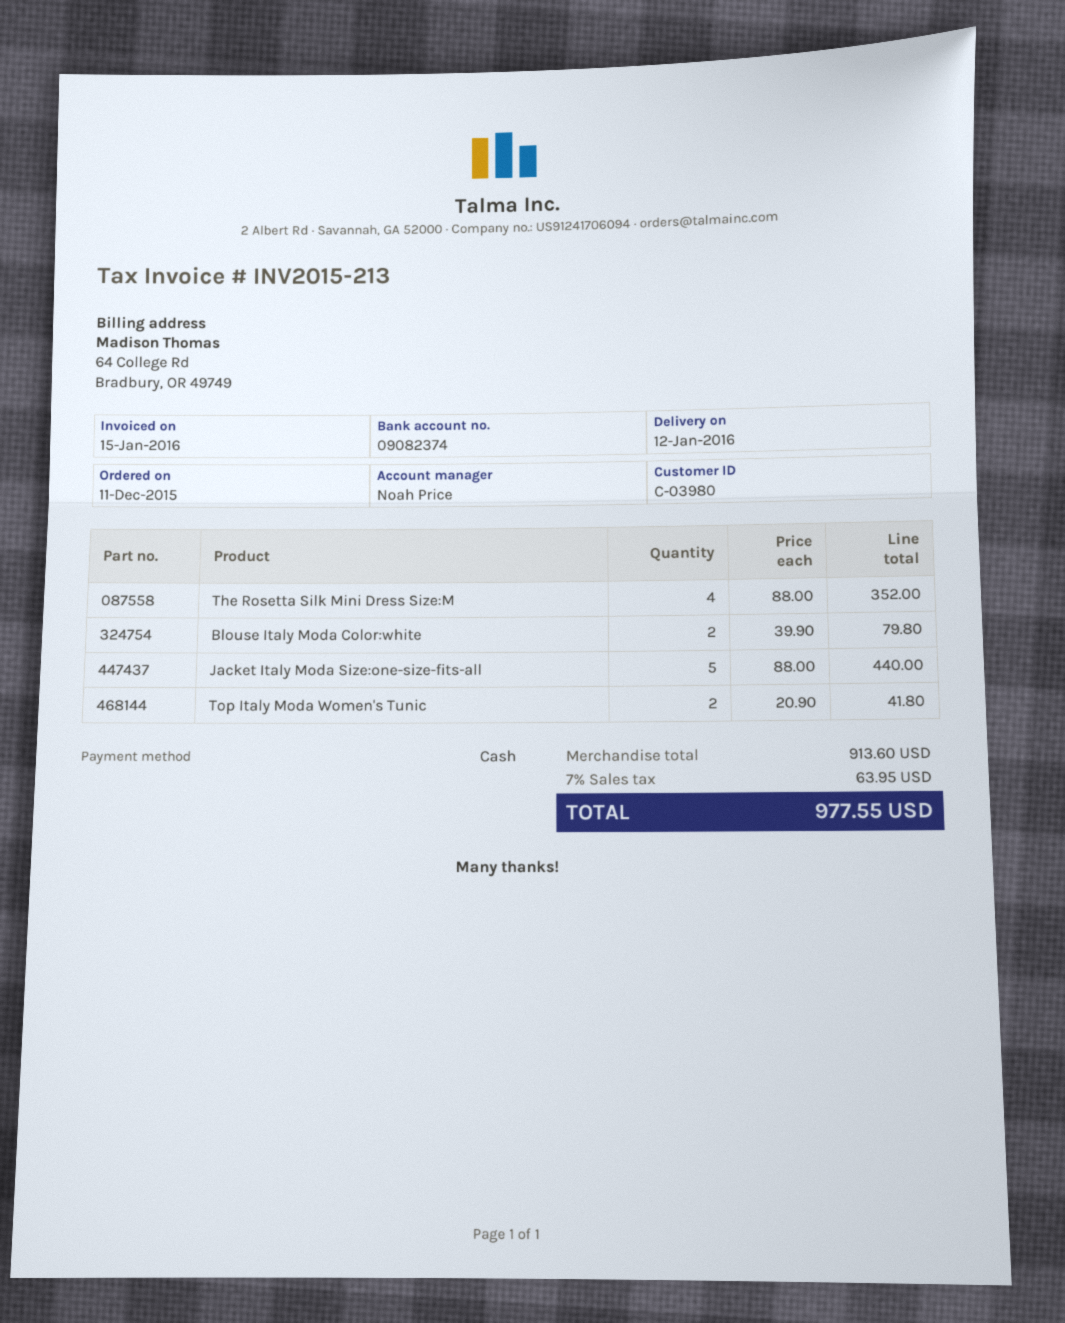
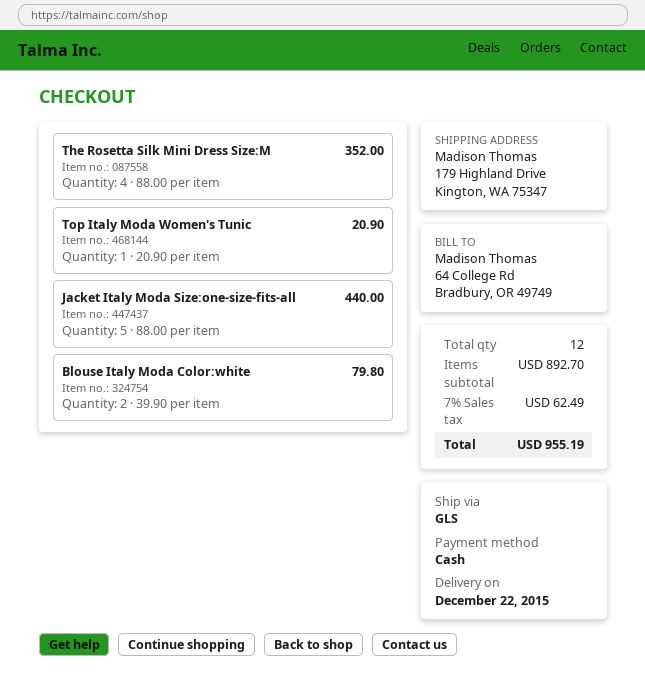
delivery date: 2016-01-12 -> 2015-12-22
Top Italy Moda Women's Tunic: 2 x 20.90 = 41.80 -> 1 x 20.90 = 20.90
subtotal: 913.60 -> 892.70
tax: 7% = 63.95 -> 7% = 62.49
total: 977.55 -> 955.19

